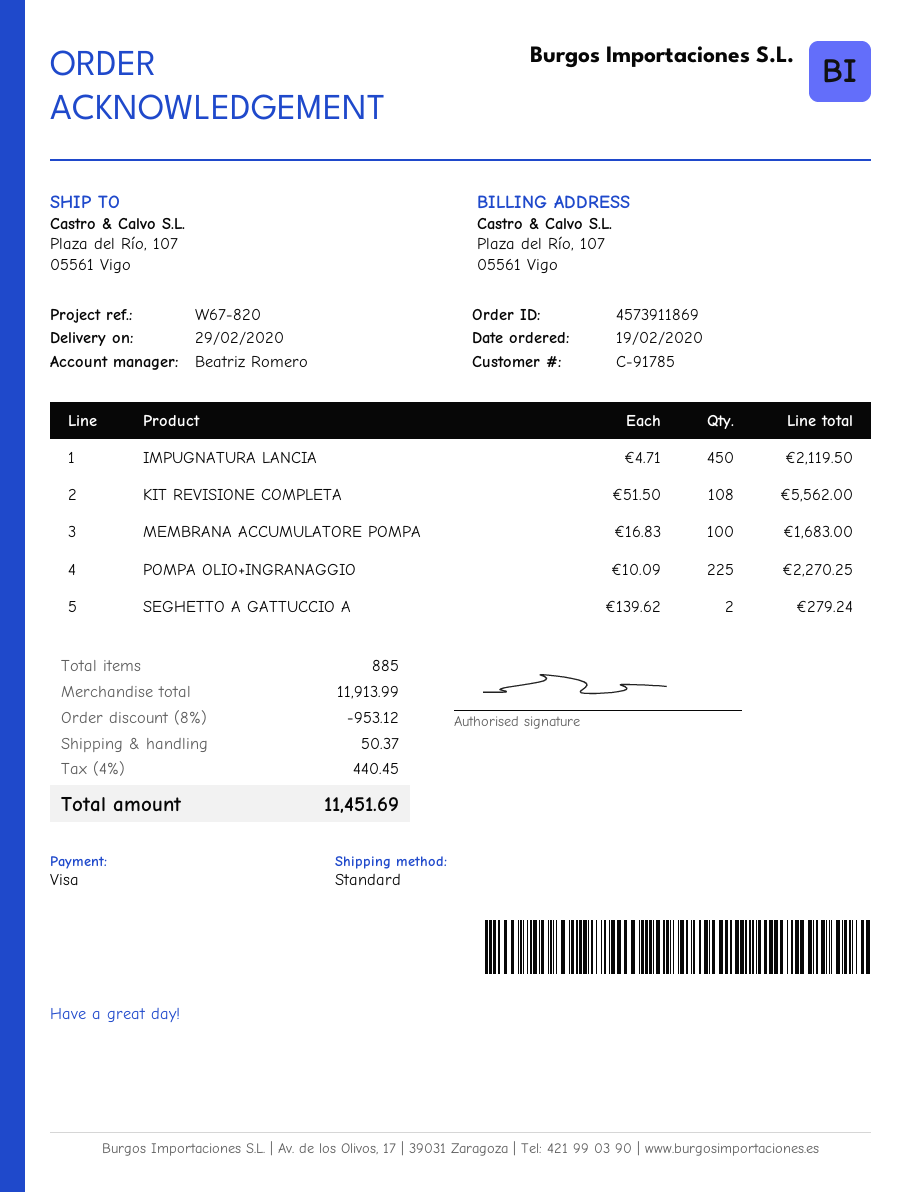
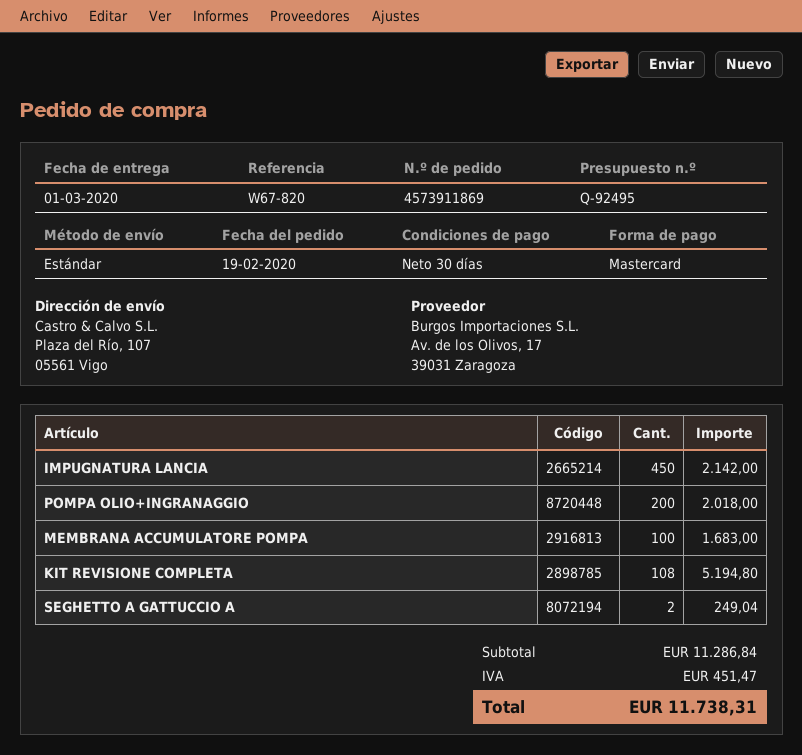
delivery date: 2020-02-29 -> 2020-03-01
payment method: Visa -> Mastercard
IMPUGNATURA LANCIA: 450 for 2119.50 -> 450 for 2142.00
KIT REVISIONE COMPLETA: 108 for 5562.00 -> 108 for 5194.80
POMPA OLIO+INGRANAGGIO: 225 for 2270.25 -> 200 for 2018.00
SEGHETTO A GATTUCCIO A: 2 for 279.24 -> 2 for 249.04
subtotal: 11913.99 -> 11286.84
discount: 8% = 953.12 -> none
shipping: 50.37 -> none
tax: 440.45 -> 451.47
total: 11451.69 -> 11738.31

